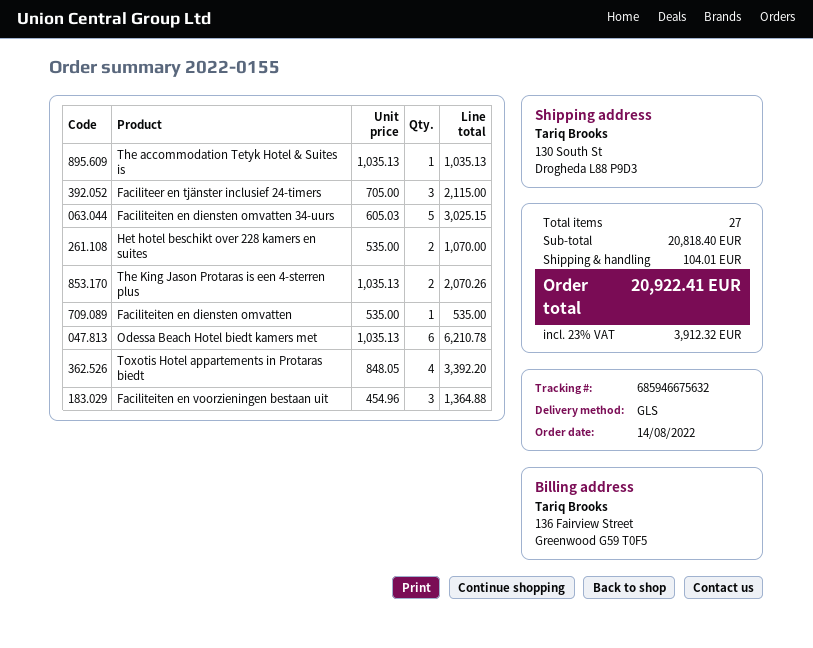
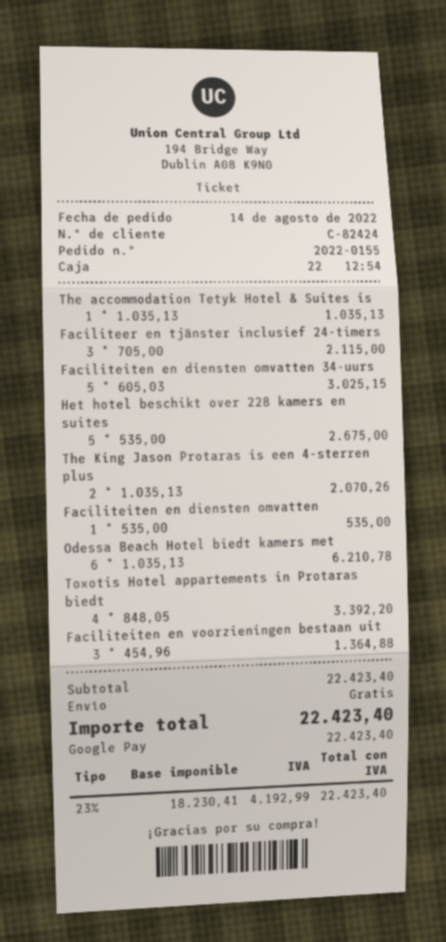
Het hotel beschikt over 228 kamers en suites: 2 x 535.00 = 1070.00 -> 5 x 535.00 = 2675.00
subtotal: 20818.40 -> 22423.40
shipping: 104.01 -> 0.00
tax: 23% = 3912.32 -> 23% = 4192.99
total: 20922.41 -> 22423.40

